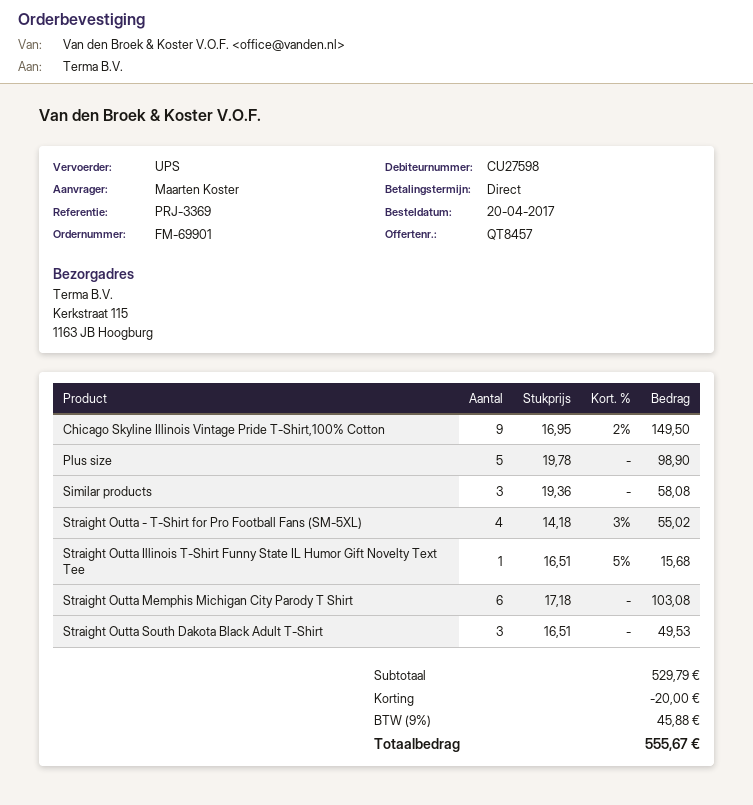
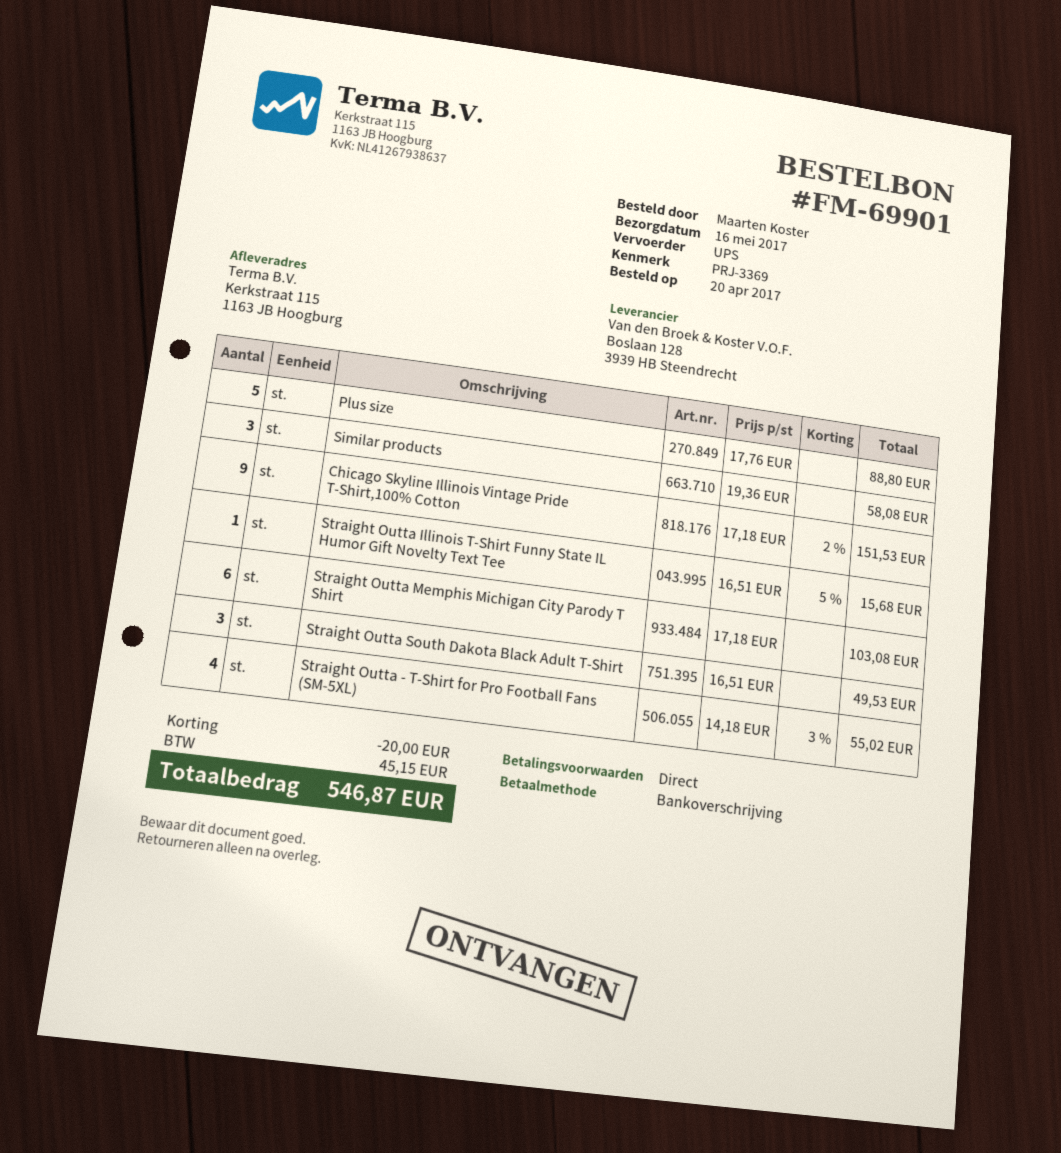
Chicago Skyline Illinois Vintage Pride T-Shirt,100% Cotton: 9 x 16.95 - 2% = 149.50 -> 9 x 17.18 - 2% = 151.53
Plus size: 5 x 19.78 = 98.90 -> 5 x 17.76 = 88.80
tax: 45.88 -> 45.15
total: 555.67 -> 546.87

